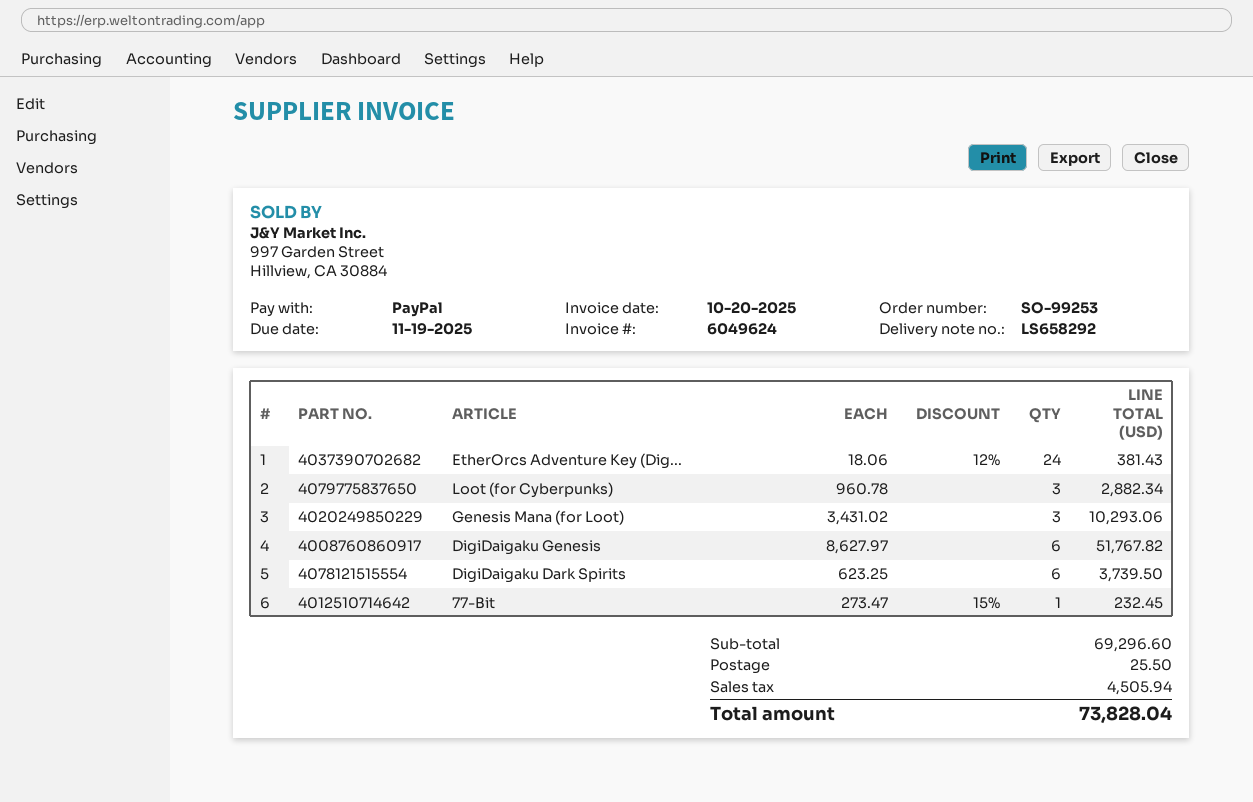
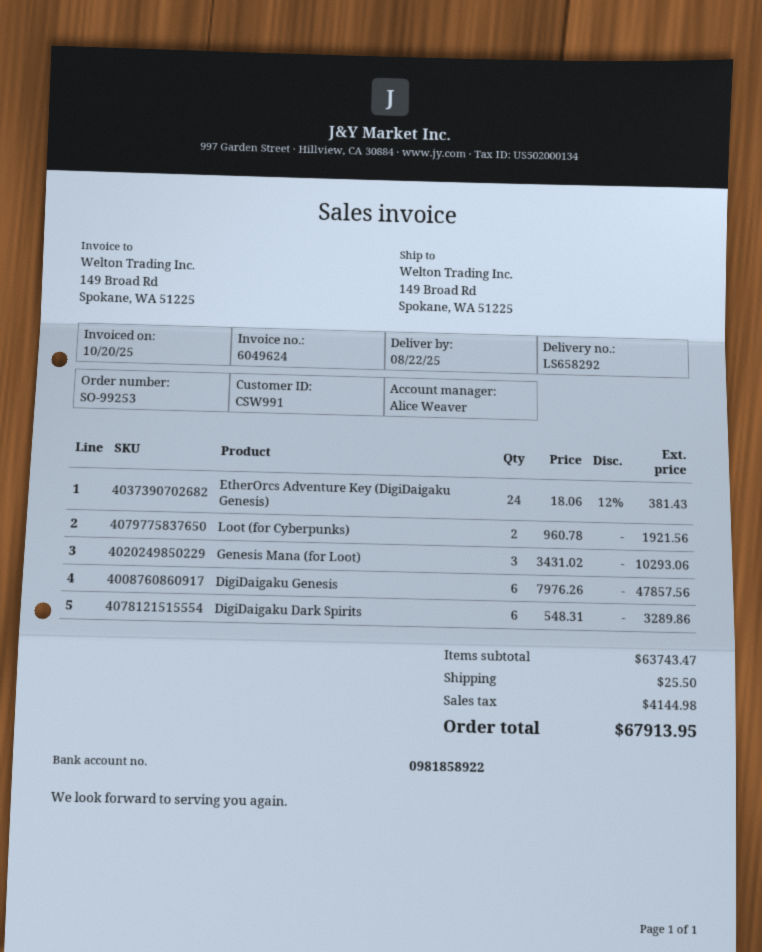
Loot (for Cyberpunks): 3 x 960.78 = 2882.34 -> 2 x 960.78 = 1921.56
DigiDaigaku Genesis: 6 x 8627.97 = 51767.82 -> 6 x 7976.26 = 47857.56
DigiDaigaku Dark Spirits: 6 x 623.25 = 3739.50 -> 6 x 548.31 = 3289.86
77-Bit: 1 x 273.47 - 15% = 232.45 -> none
subtotal: 69296.60 -> 63743.47
tax: 4505.94 -> 4144.98
total: 73828.04 -> 67913.95

